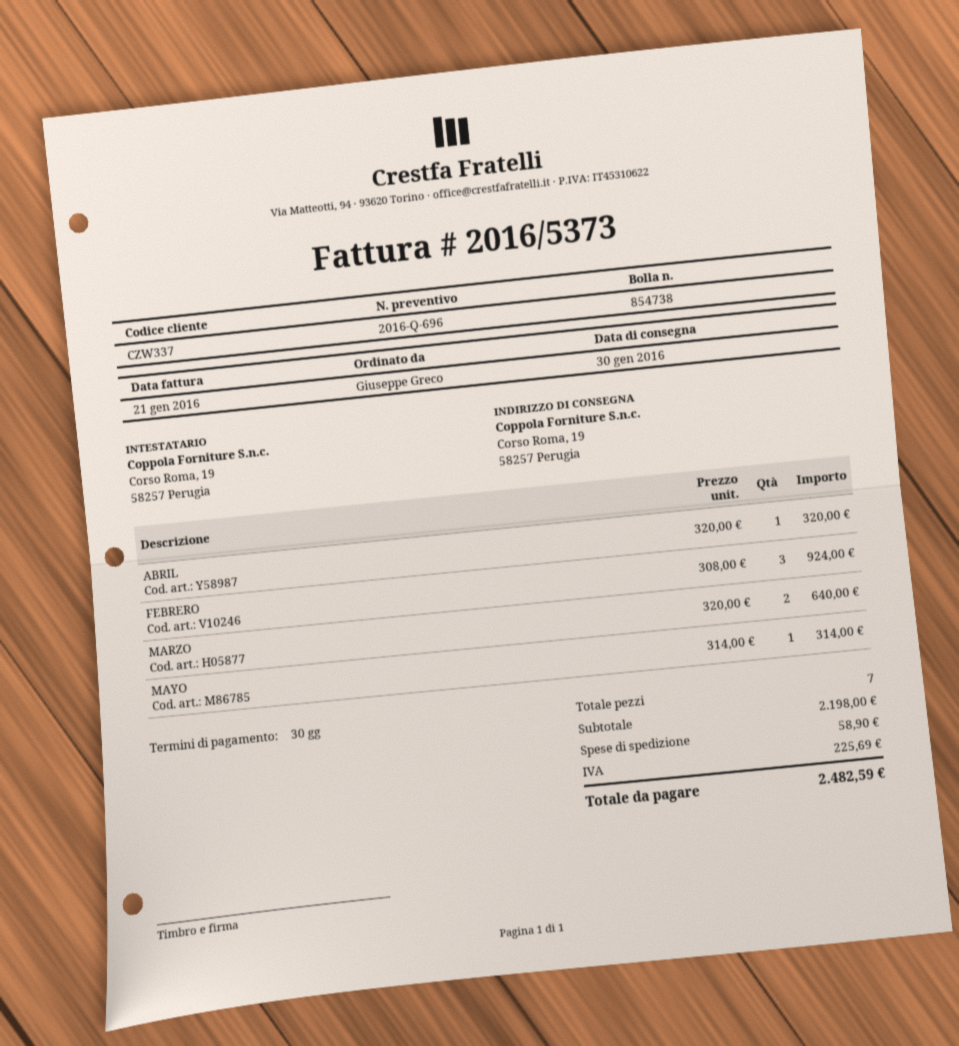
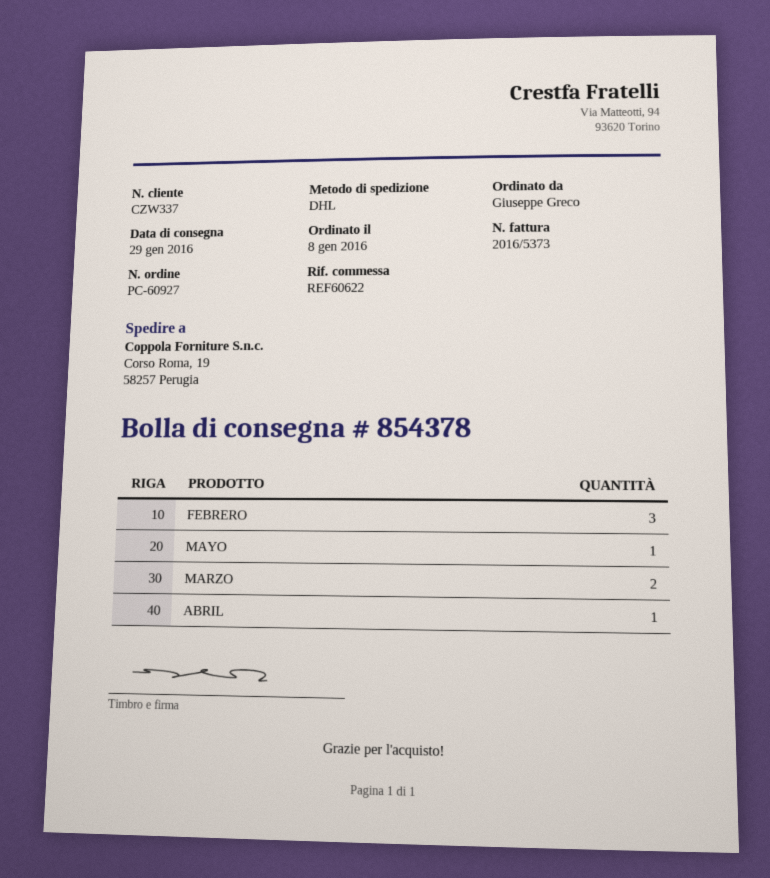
delivery note number: 854738 -> 854378
delivery date: 2016-01-30 -> 2016-01-29

